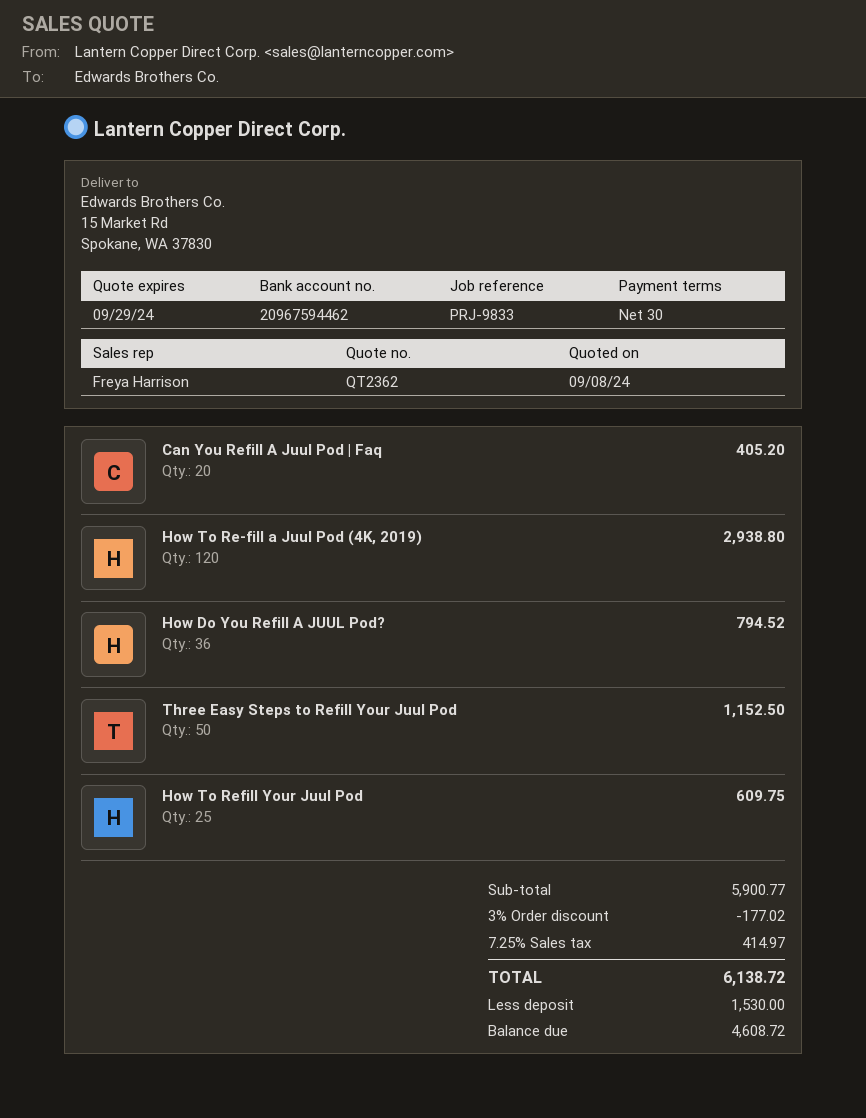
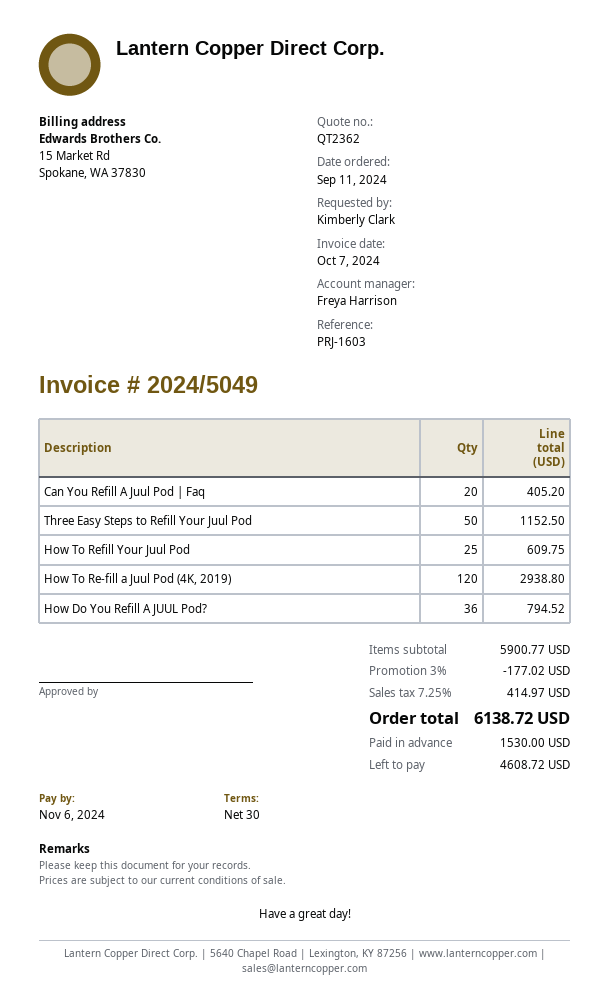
reference: PRJ-9833 -> PRJ-1603

